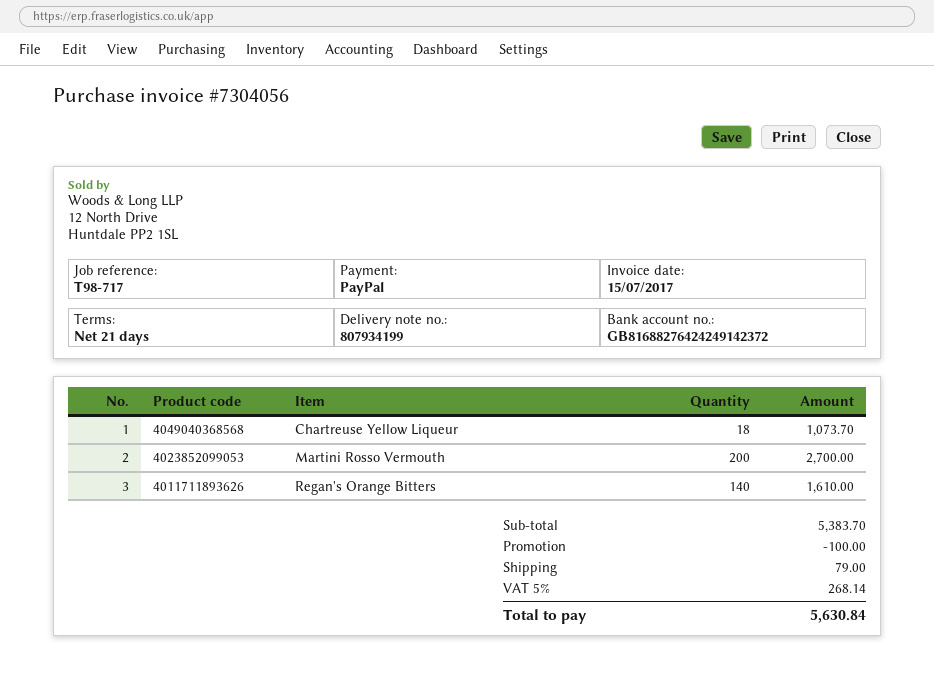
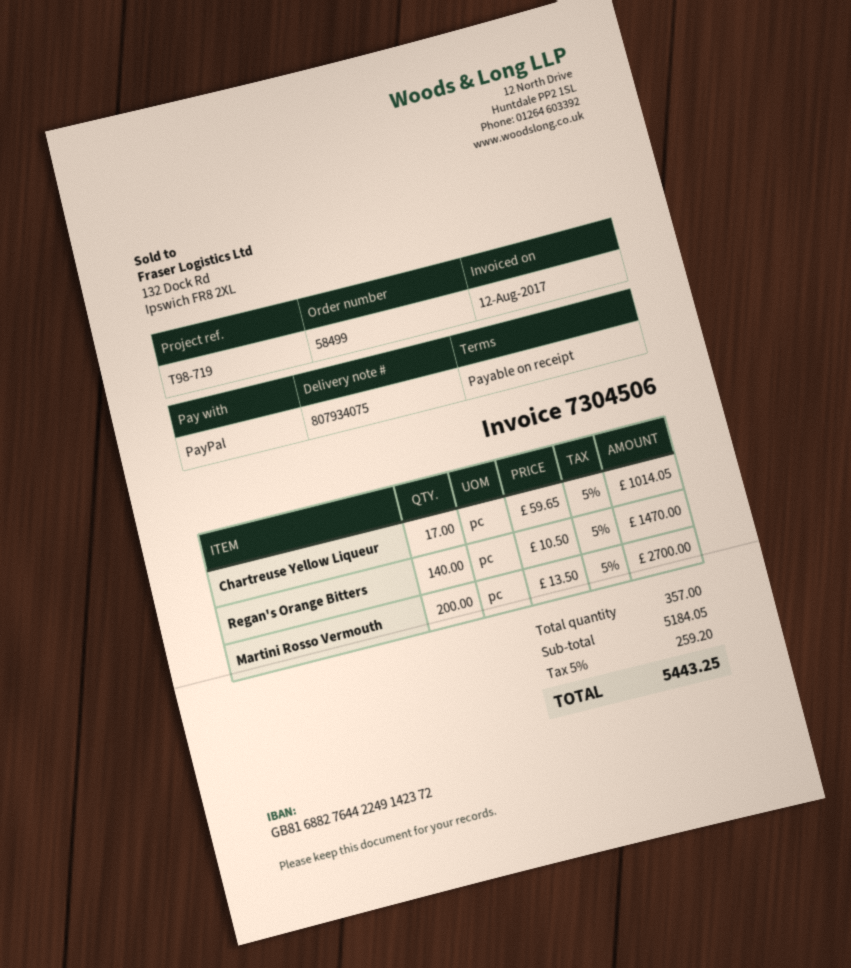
delivery note number: 807934199 -> 807934075
invoice number: 7304056 -> 7304506
invoice date: 2017-07-15 -> 2017-08-12
payment terms: 21 days -> on receipt
reference: T98-717 -> T98-719
bank account: GB81688276424249142372 -> GB81688276442249142372
Chartreuse Yellow Liqueur: 18 for 1073.70 -> 17 for 1014.05
Regan's Orange Bitters: 140 for 1610.00 -> 140 for 1470.00
subtotal: 5383.70 -> 5184.05
discount: 100.00 -> none
shipping: 79.00 -> none
tax: 5% = 268.14 -> 5% = 259.20
total: 5630.84 -> 5443.25

